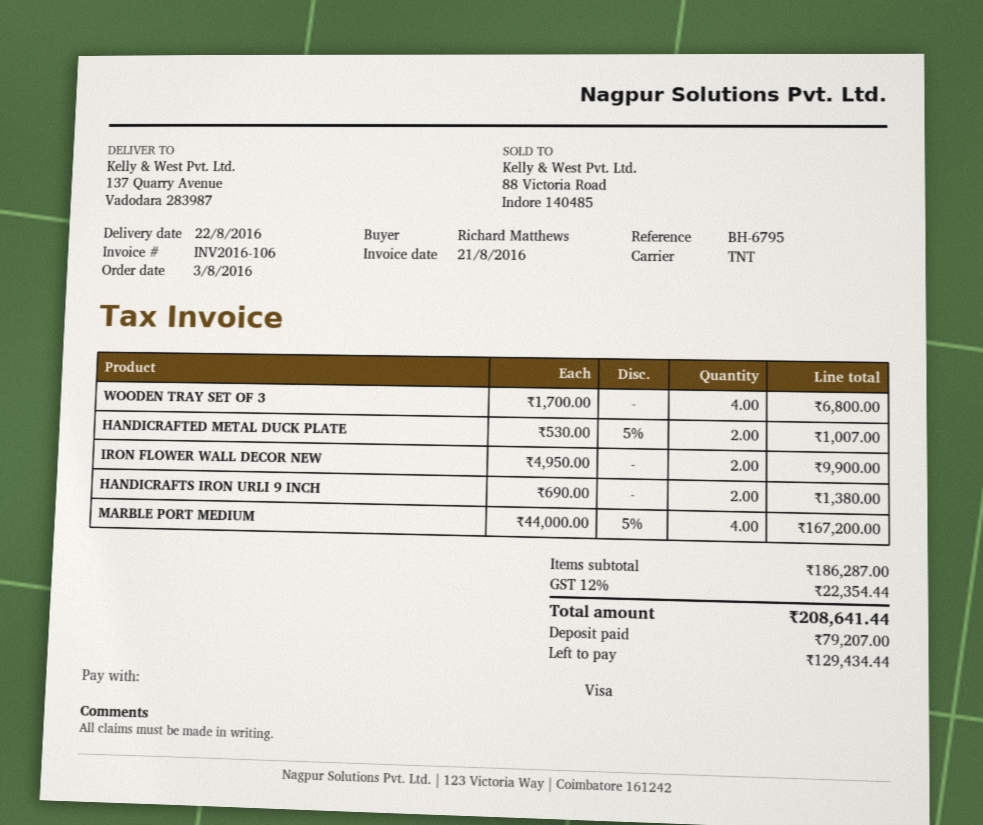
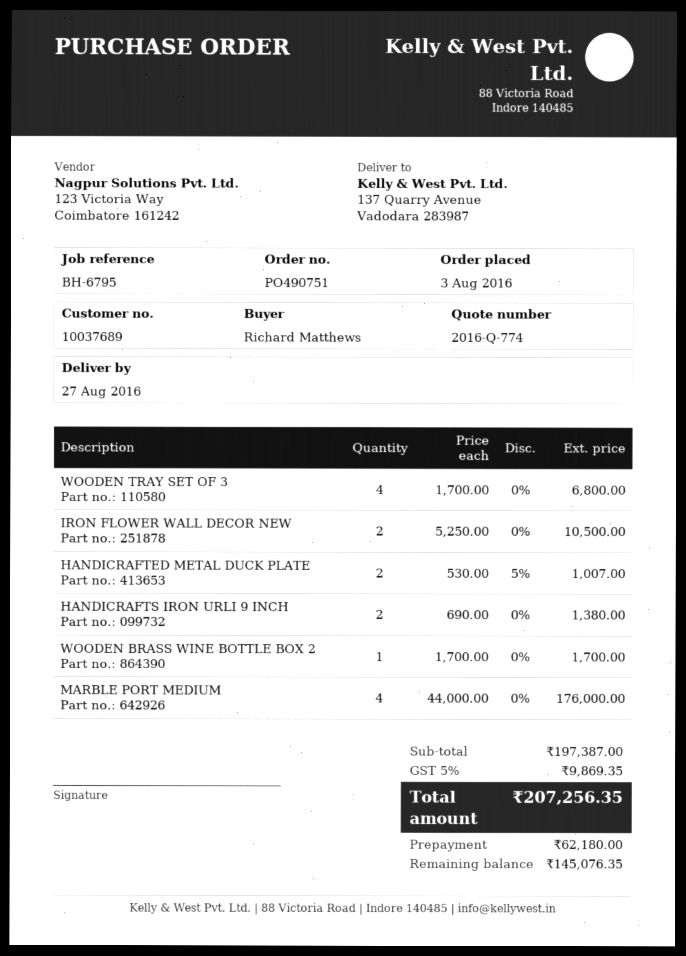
delivery date: 2016-08-22 -> 2016-08-27
IRON FLOWER WALL DECOR NEW: 2 x 4950.00 = 9900.00 -> 2 x 5250.00 = 10500.00
MARBLE PORT MEDIUM: 4 x 44000.00 - 5% = 167200.00 -> 4 x 44000.00 = 176000.00
WOODEN BRASS WINE BOTTLE BOX 2: none -> 1 x 1700.00 = 1700.00
subtotal: 186287.00 -> 197387.00
tax: 12% = 22354.44 -> 5% = 9869.35
total: 208641.44 -> 207256.35
deposit: 79207.00 -> 62180.00
balance: 129434.44 -> 145076.35

